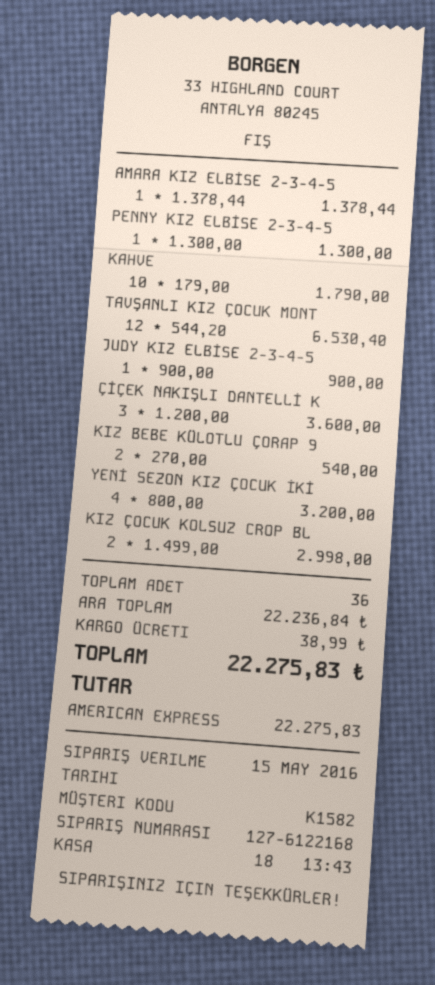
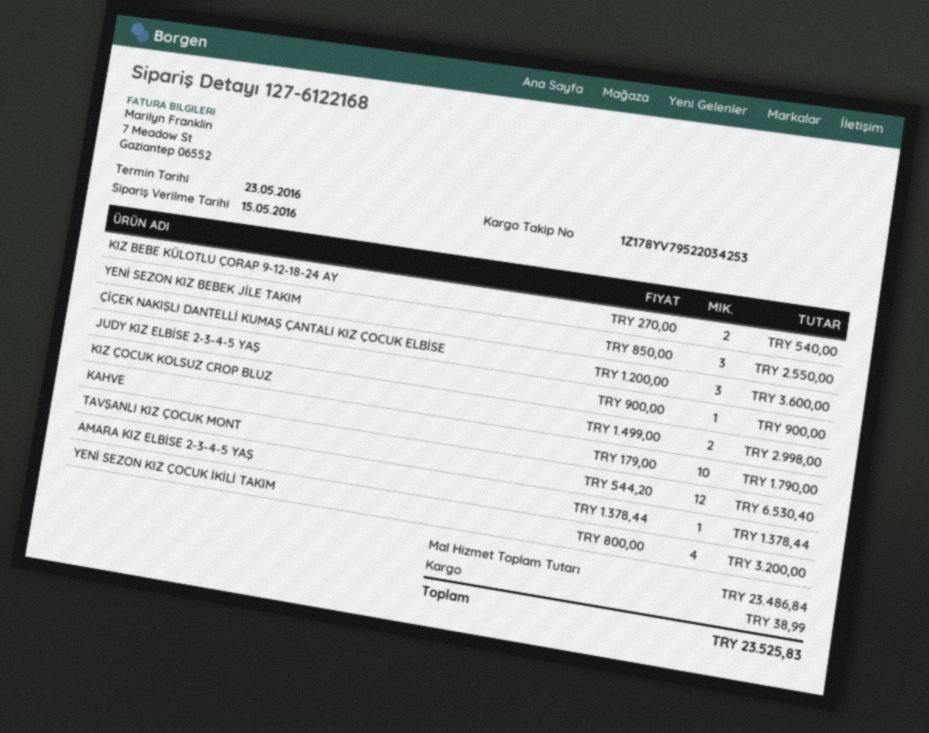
PENNY KIZ ELBİSE 2-3-4-5: 1 x 1300.00 = 1300.00 -> none
YENİ SEZON KIZ BEBEK JİLE TAKIM: none -> 3 x 850.00 = 2550.00
subtotal: 22236.84 -> 23486.84
total: 22275.83 -> 23525.83

